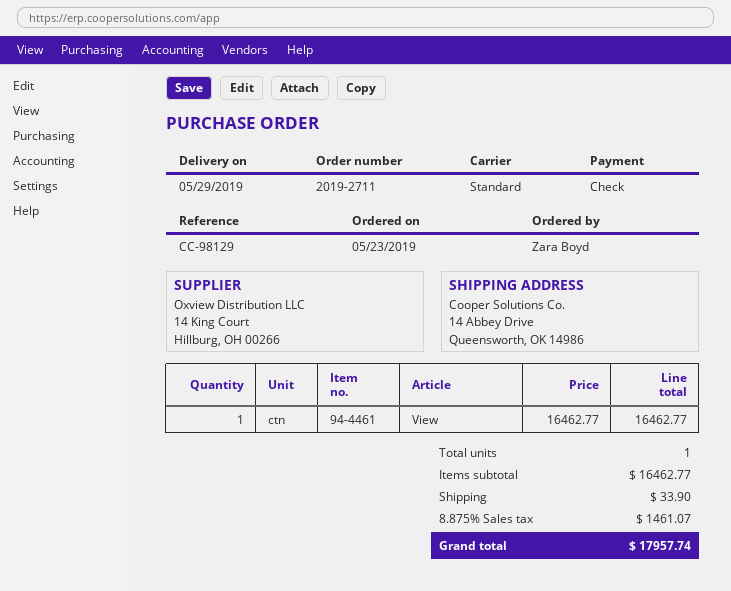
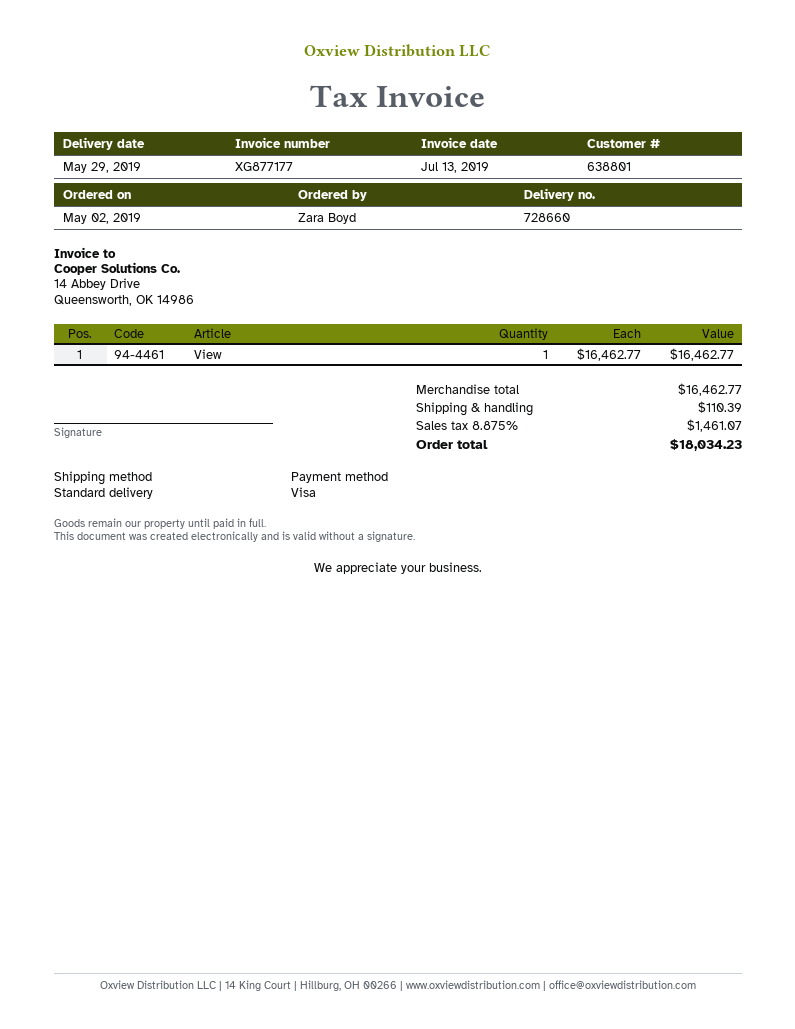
order date: 2019-05-23 -> 2019-05-02
payment method: cheque -> Visa
shipping: 33.90 -> 110.39
total: 17957.74 -> 18034.23

